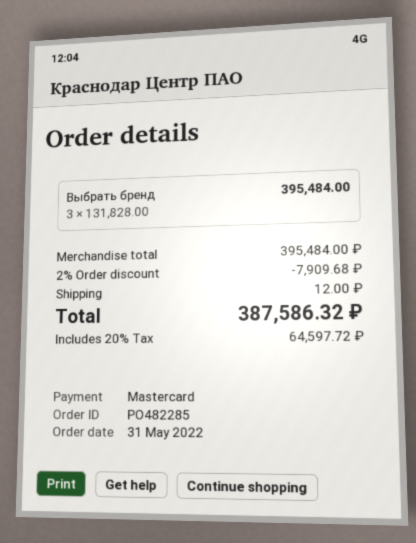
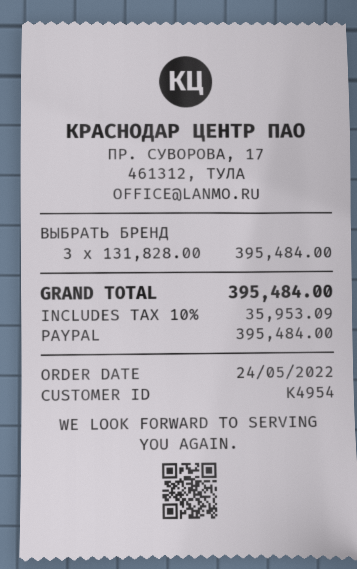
order date: 2022-05-31 -> 2022-05-24
payment method: Mastercard -> PayPal
discount: 2% = 7909.68 -> none
shipping: 12.00 -> none
tax: 20% = 64597.72 -> 10% = 35953.09
total: 387586.32 -> 395484.00

